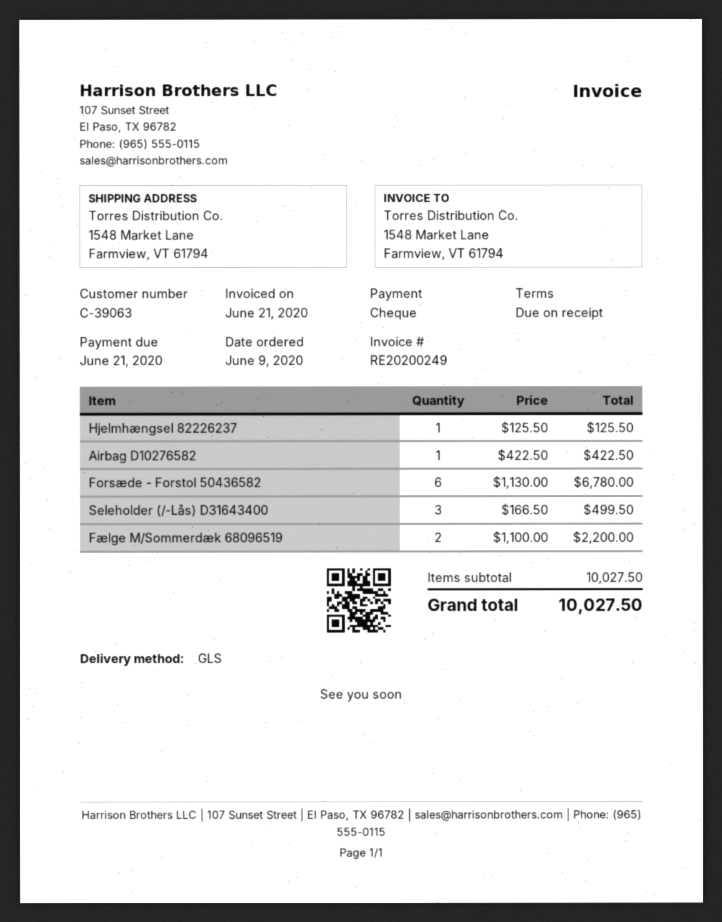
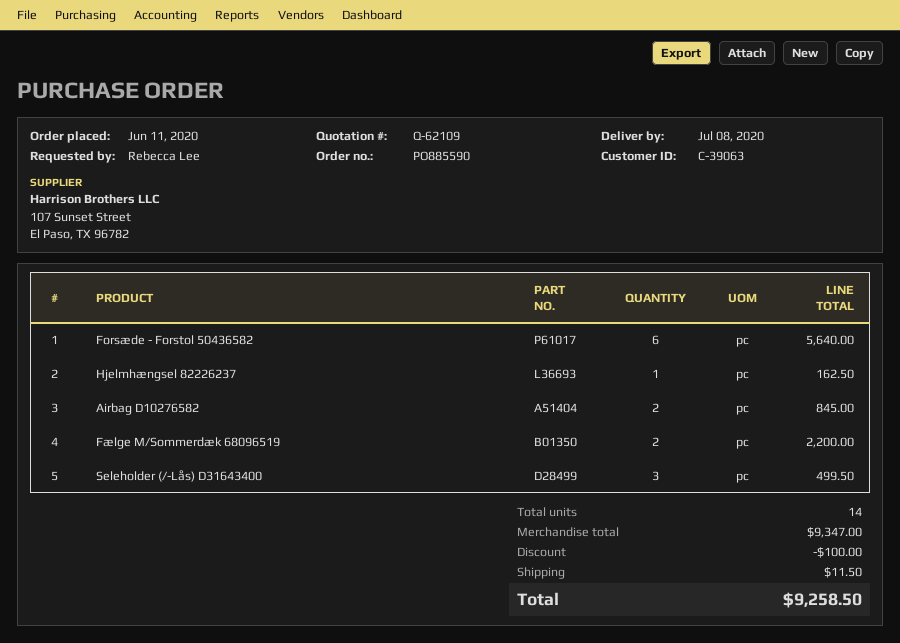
order date: 2020-06-09 -> 2020-06-11
Hjelmhængsel 82226237: 1 for 125.50 -> 1 for 162.50
Airbag D10276582: 1 for 422.50 -> 2 for 845.00
Forsæde - Forstol 50436582: 6 for 6780.00 -> 6 for 5640.00
subtotal: 10027.50 -> 9347.00
discount: none -> 100.00
shipping: none -> 11.50
total: 10027.50 -> 9258.50

